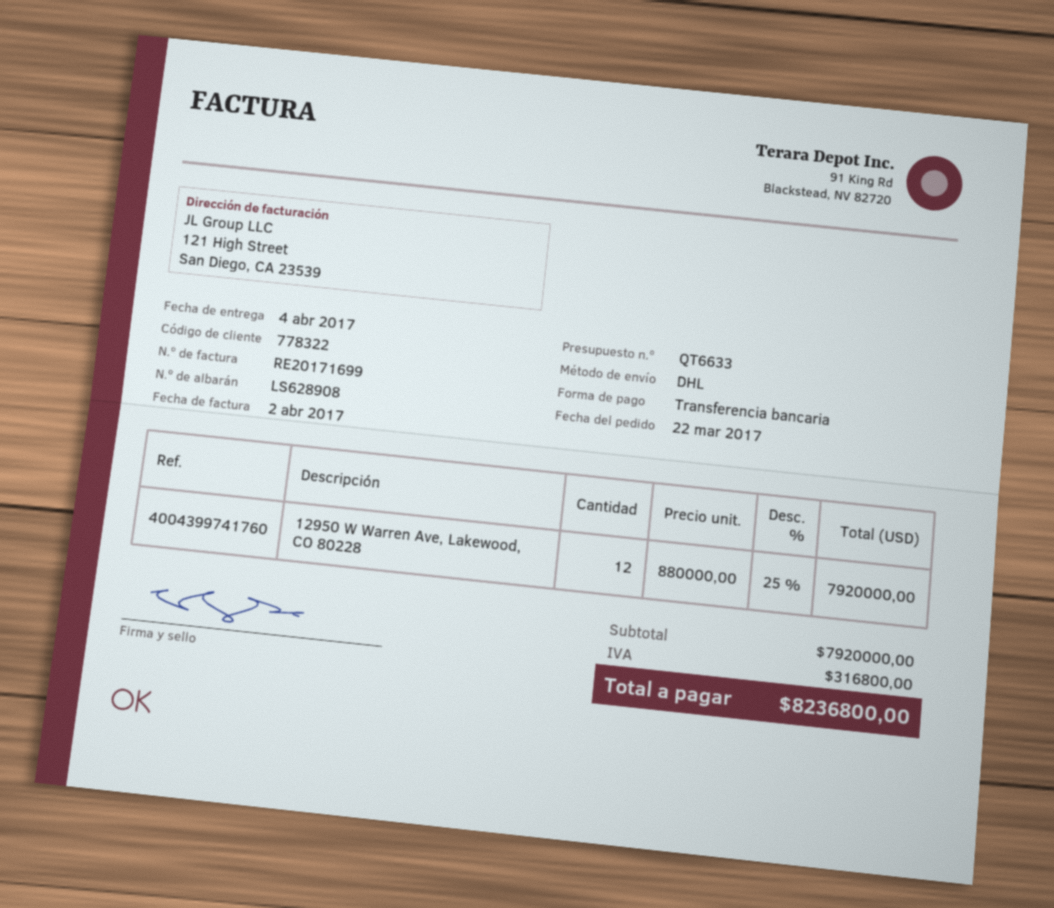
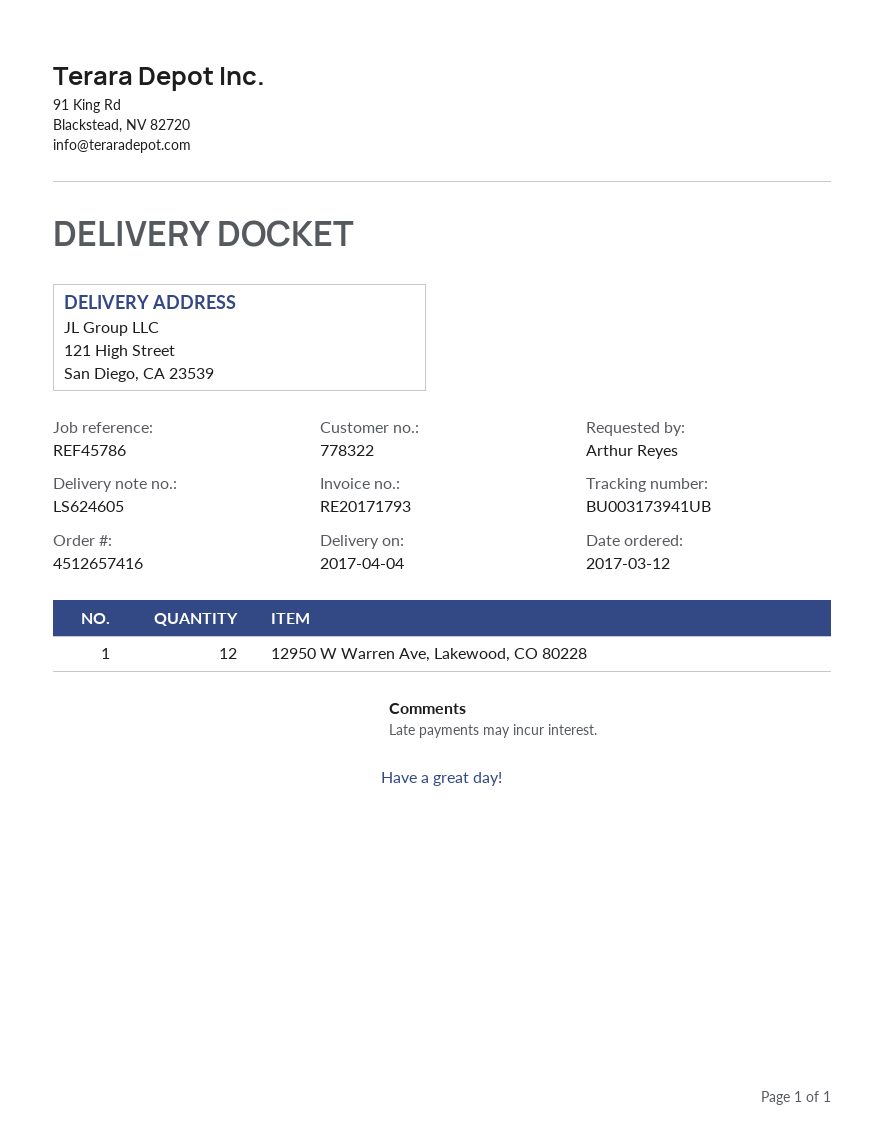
order date: 2017-03-22 -> 2017-03-12
delivery note number: LS628908 -> LS624605
invoice number: RE20171699 -> RE20171793

